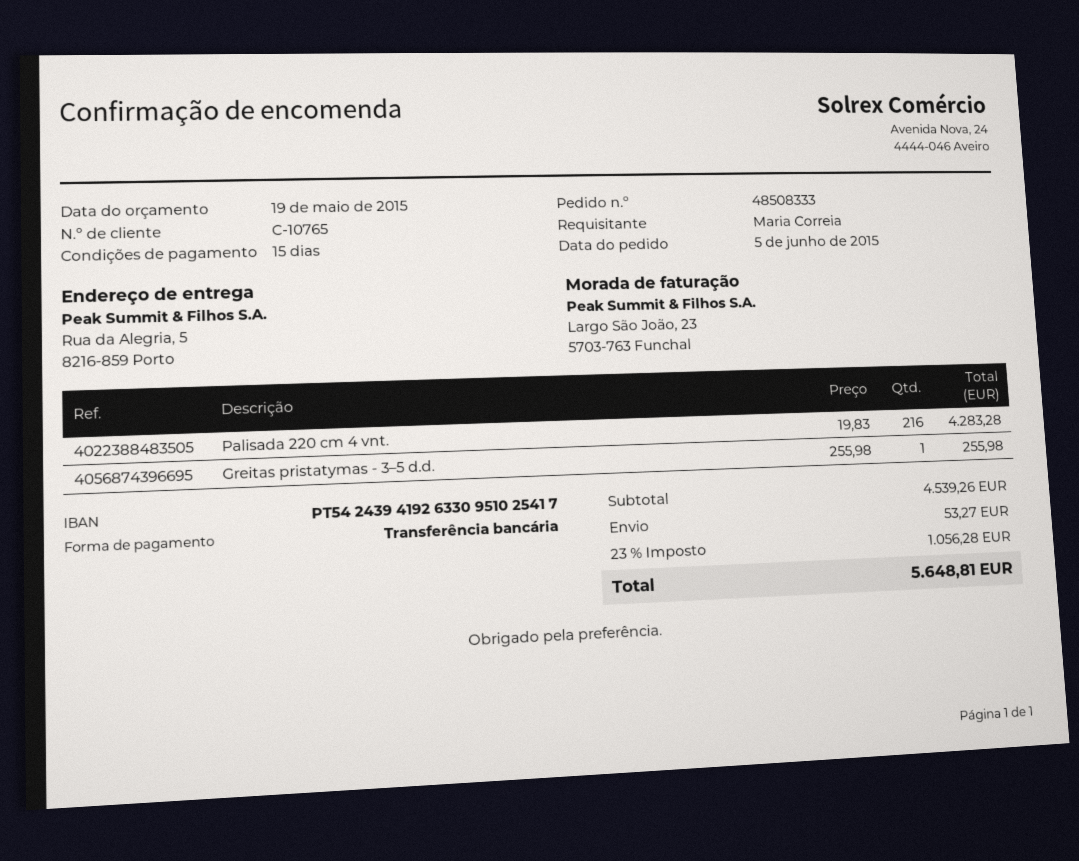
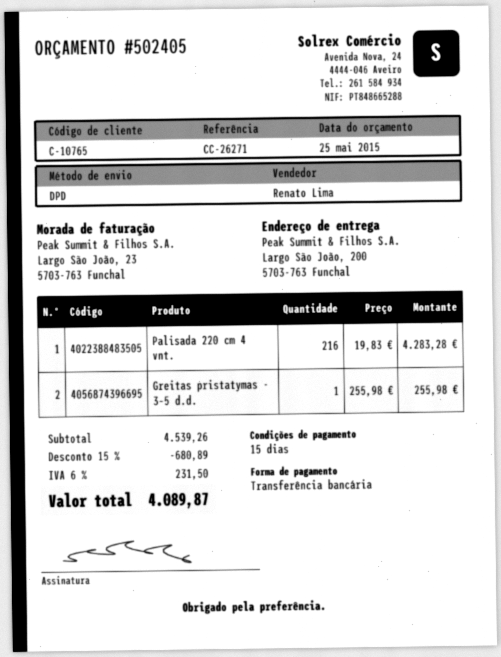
quote date: 2015-05-19 -> 2015-05-25
ship to: Rua da Alegria, 5, 8216-859 Porto -> Largo São João, 200, 5703-763 Funchal
discount: none -> 15% = 680.89
shipping: 53.27 -> none
tax: 23% = 1056.28 -> 6% = 231.50
total: 5648.81 -> 4089.87

